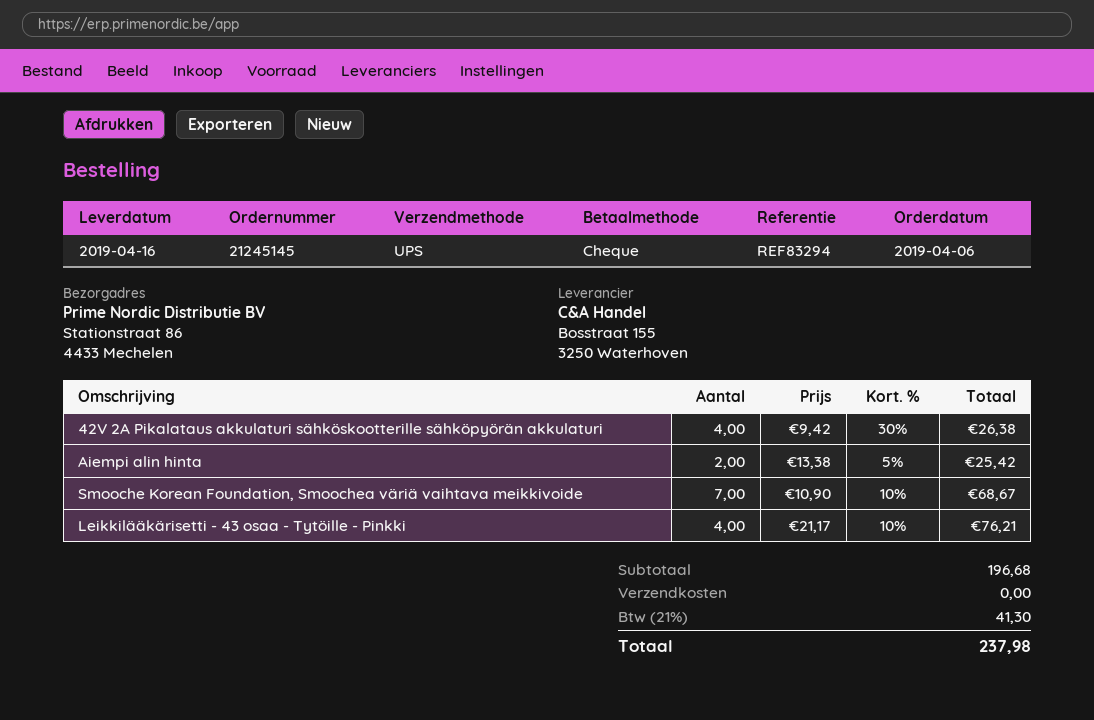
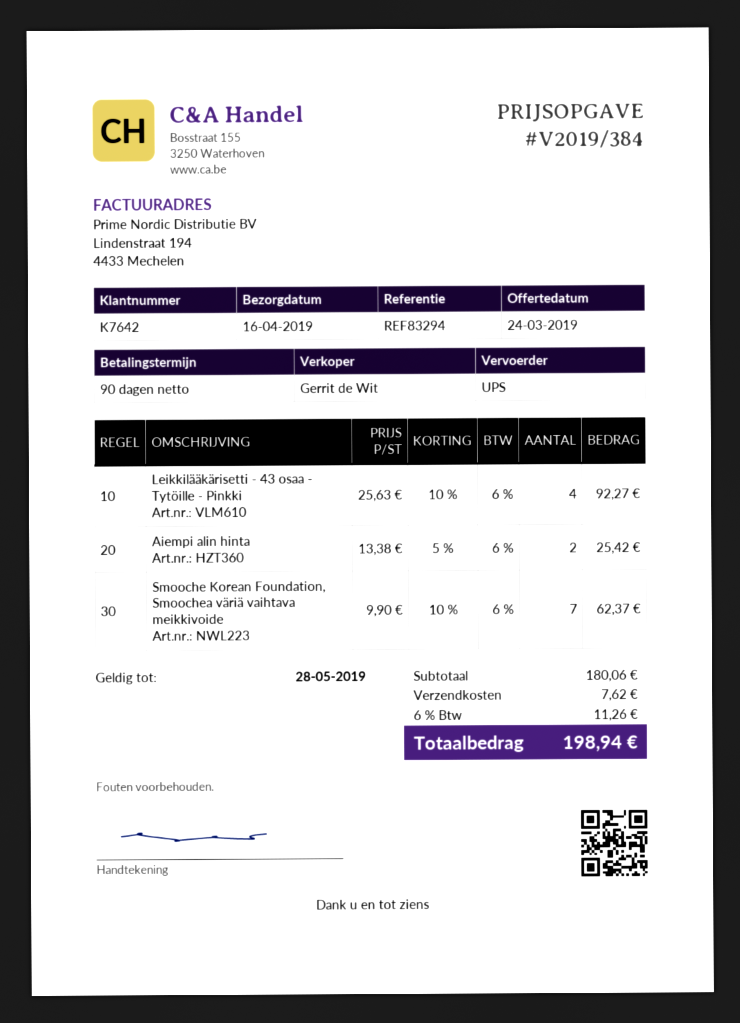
42V 2A Pikalataus akkulaturi sähköskootterille sähköpyörän akkulaturi: 4 x 9.42 - 30% = 26.38 -> none
Smooche Korean Foundation, Smoochea väriä vaihtava meikkivoide: 7 x 10.90 - 10% = 68.67 -> 7 x 9.90 - 10% = 62.37
Leikkilääkärisetti - 43 osaa - Tytöille - Pinkki: 4 x 21.17 - 10% = 76.21 -> 4 x 25.63 - 10% = 92.27
subtotal: 196.68 -> 180.06
shipping: 0.00 -> 7.62
tax: 21% = 41.30 -> 6% = 11.26
total: 237.98 -> 198.94

